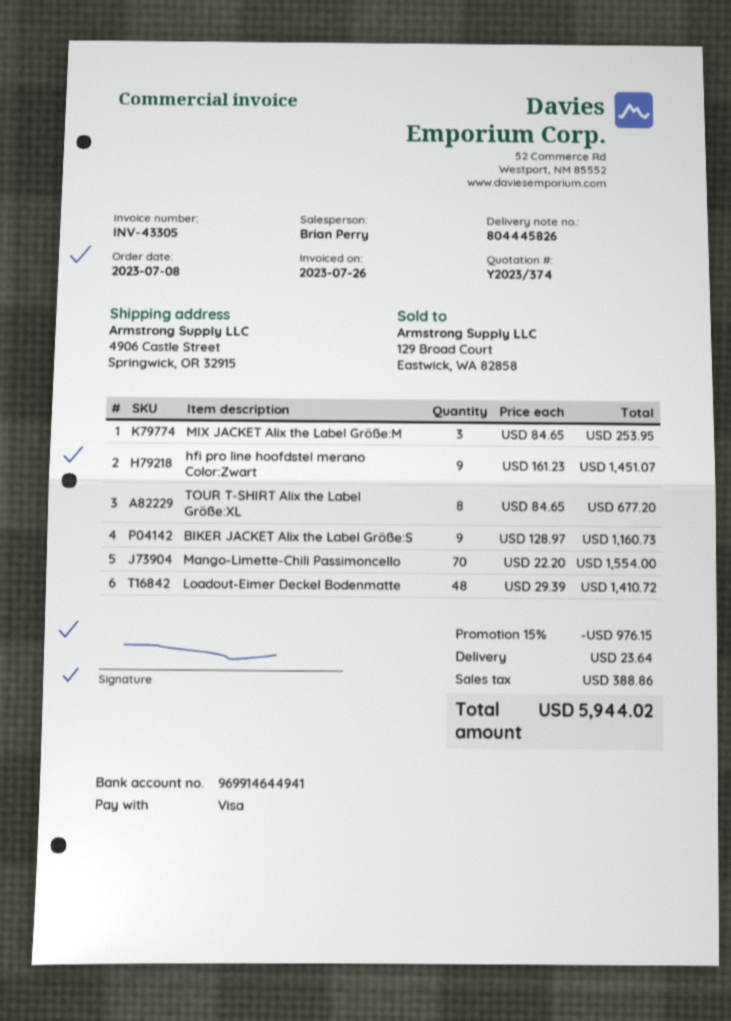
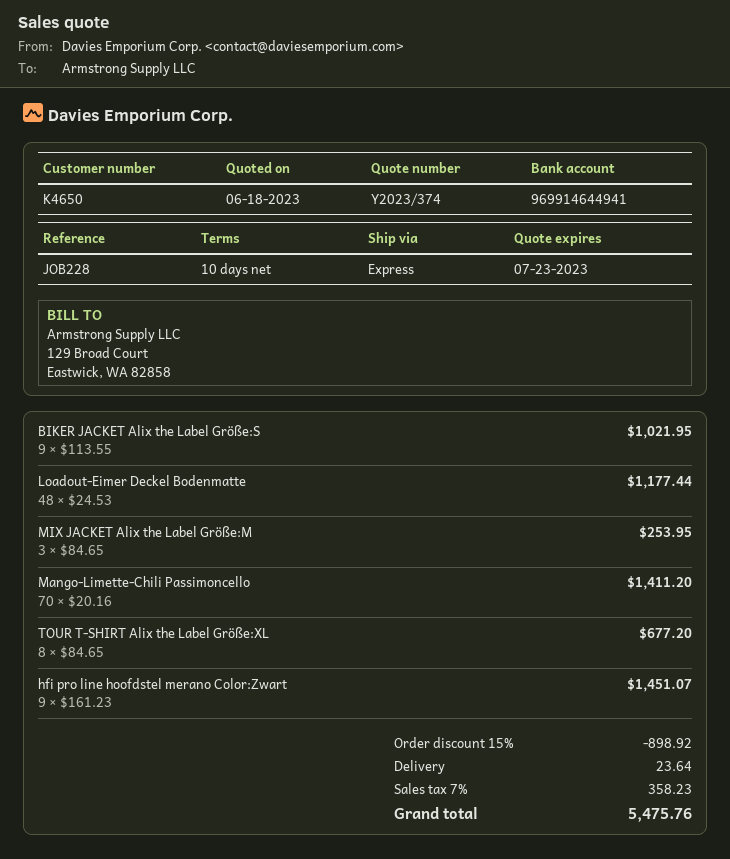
BIKER JACKET Alix the Label Größe:S: 9 x 128.97 = 1160.73 -> 9 x 113.55 = 1021.95
Mango-Limette-Chili Passimoncello: 70 x 22.20 = 1554.00 -> 70 x 20.16 = 1411.20
Loadout-Eimer Deckel Bodenmatte: 48 x 29.39 = 1410.72 -> 48 x 24.53 = 1177.44
discount: 15% = 976.15 -> 15% = 898.92
tax: 388.86 -> 358.23
total: 5944.02 -> 5475.76

